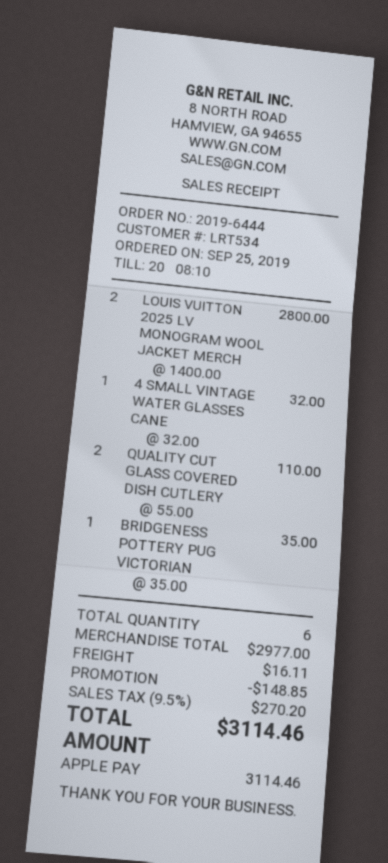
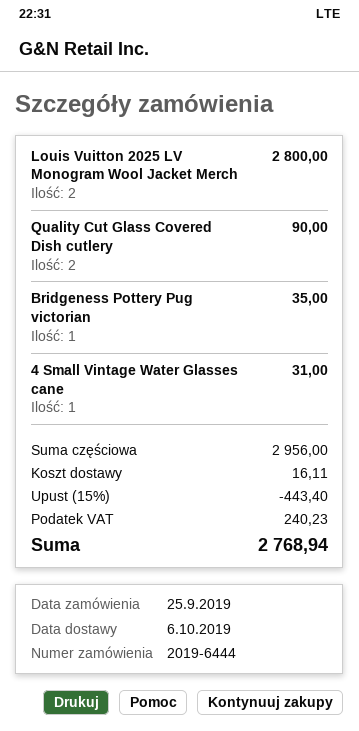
4 SMALL VINTAGE WATER GLASSES CANE: 1 for 32.00 -> 1 for 31.00
QUALITY CUT GLASS COVERED DISH CUTLERY: 2 for 110.00 -> 2 for 90.00
subtotal: 2977.00 -> 2956.00
discount: 148.85 -> 443.40
tax: 270.20 -> 240.23
total: 3114.46 -> 2768.94

